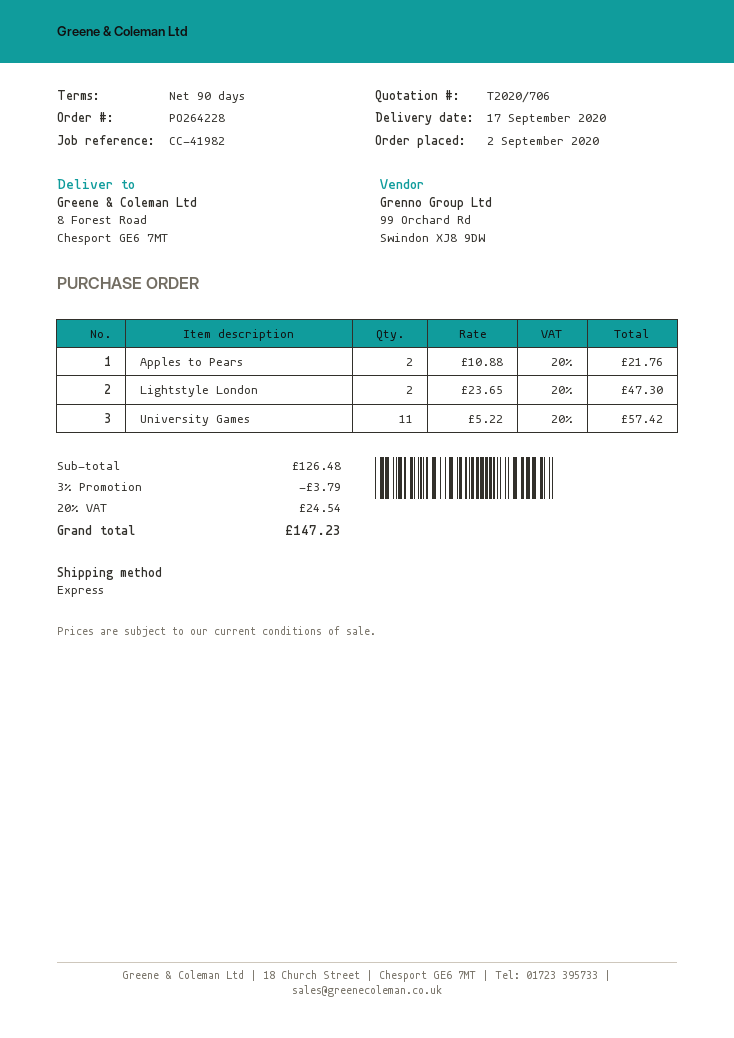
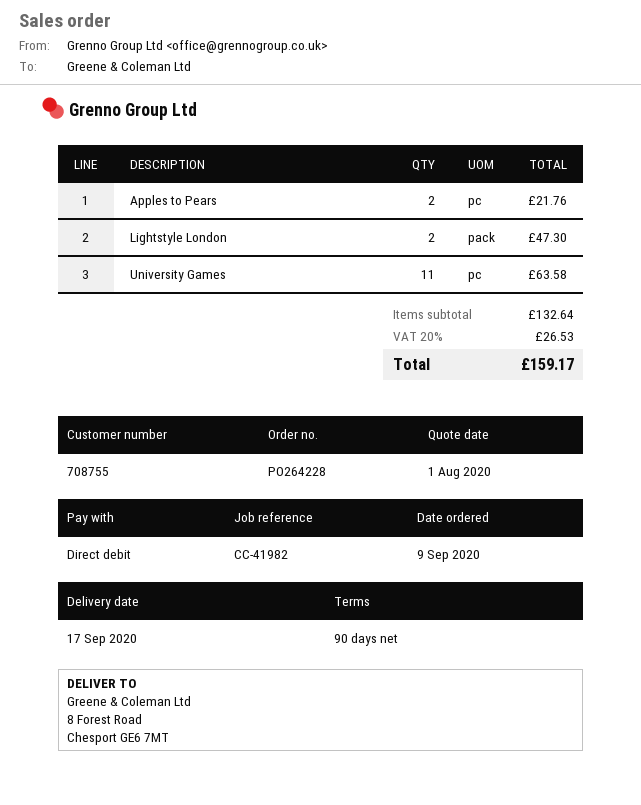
order date: 2020-09-02 -> 2020-09-09
University Games: 11 for 57.42 -> 11 for 63.58
subtotal: 126.48 -> 132.64
discount: 3% = 3.79 -> none
tax: 20% = 24.54 -> 20% = 26.53
total: 147.23 -> 159.17

